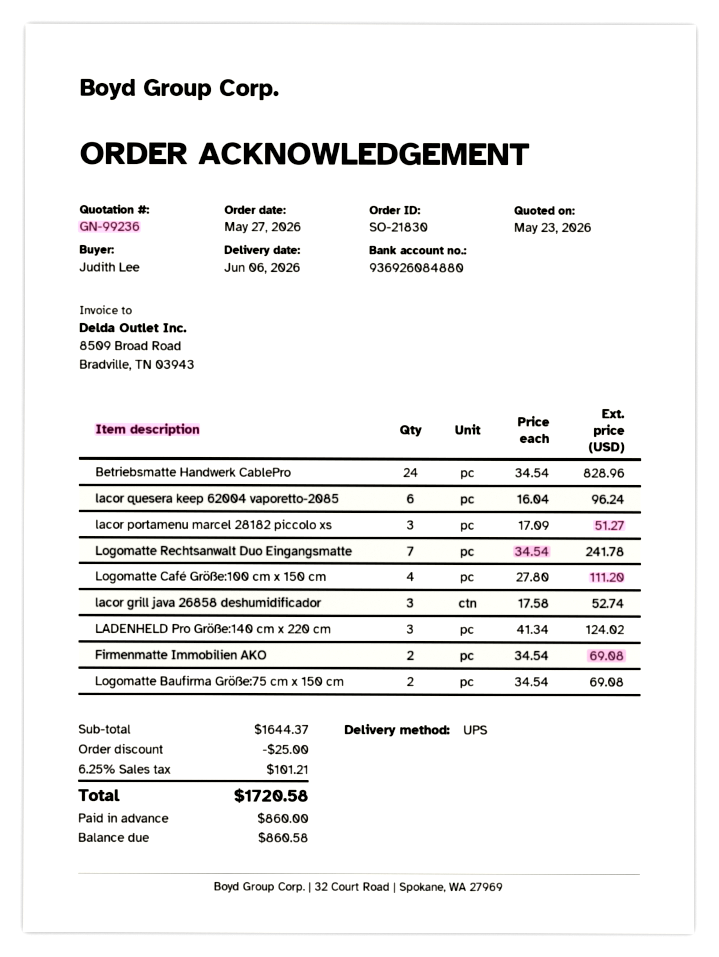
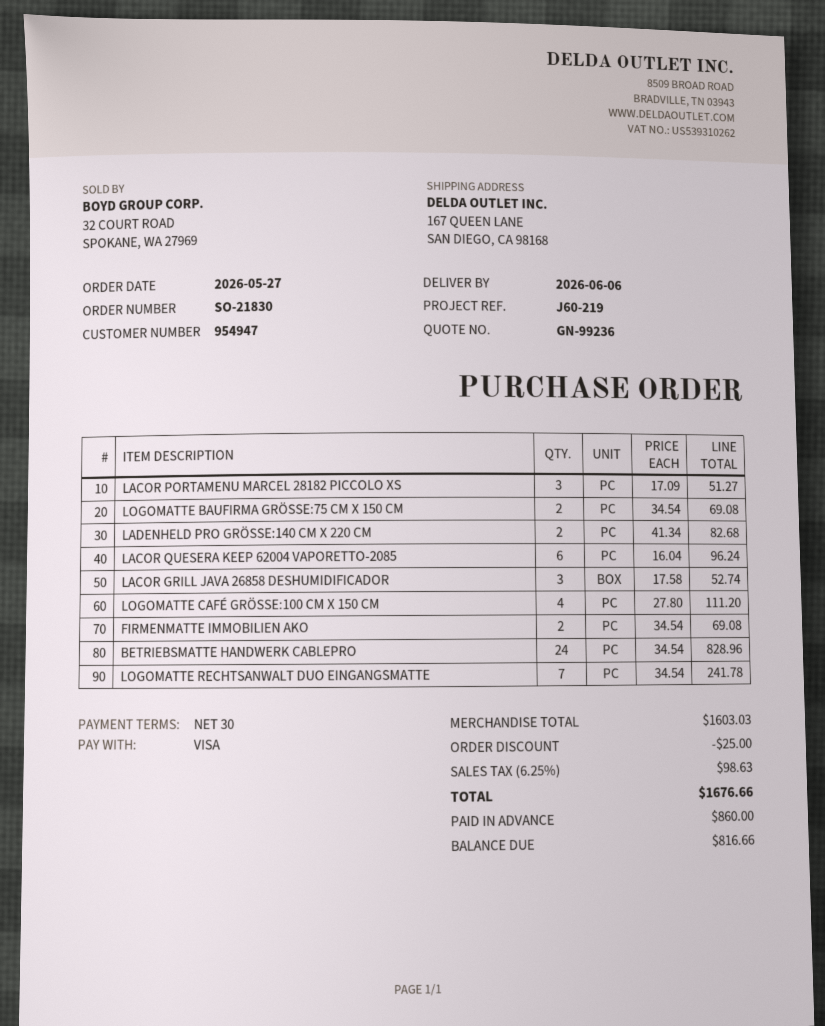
LADENHELD Pro Größe:140 cm x 220 cm: 3 x 41.34 = 124.02 -> 2 x 41.34 = 82.68
subtotal: 1644.37 -> 1603.03
tax: 6.25% = 101.21 -> 6.25% = 98.63
total: 1720.58 -> 1676.66
balance: 860.58 -> 816.66

